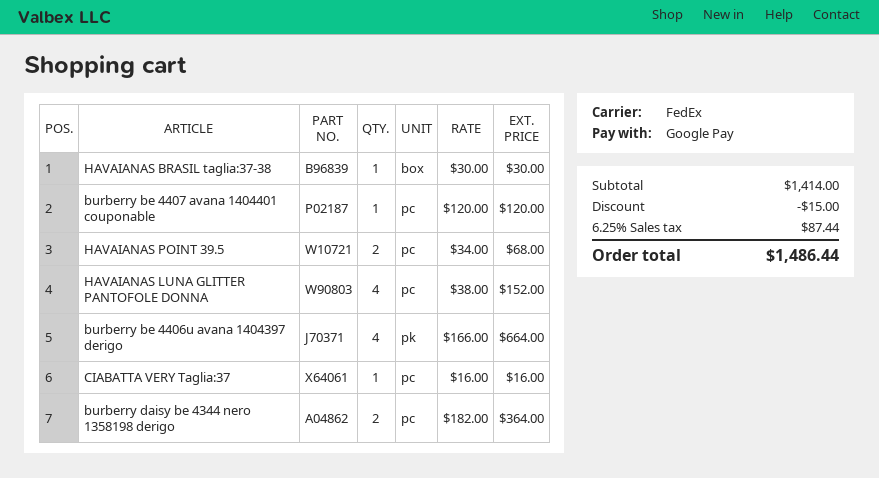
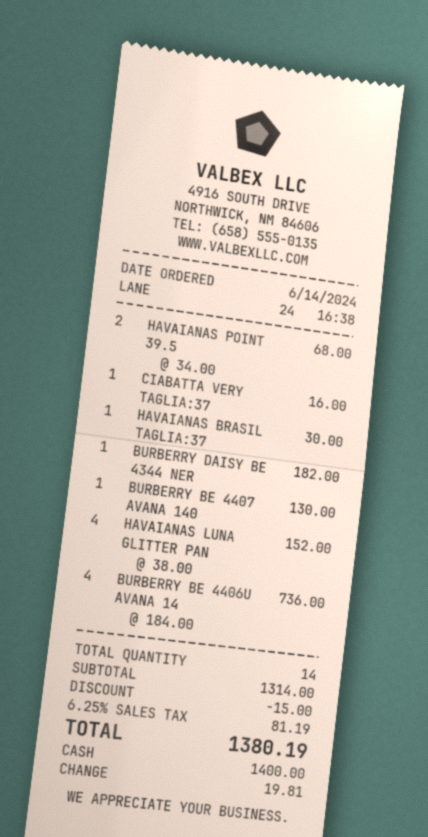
payment method: Google Pay -> cash
burberry be 4407 avana 1404401 couponable: 1 x 120.00 = 120.00 -> 1 x 130.00 = 130.00
burberry be 4406u avana 1404397 derigo: 4 x 166.00 = 664.00 -> 4 x 184.00 = 736.00
burberry daisy be 4344 nero 1358198 derigo: 2 x 182.00 = 364.00 -> 1 x 182.00 = 182.00
subtotal: 1414.00 -> 1314.00
tax: 6.25% = 87.44 -> 6.25% = 81.19
total: 1486.44 -> 1380.19

